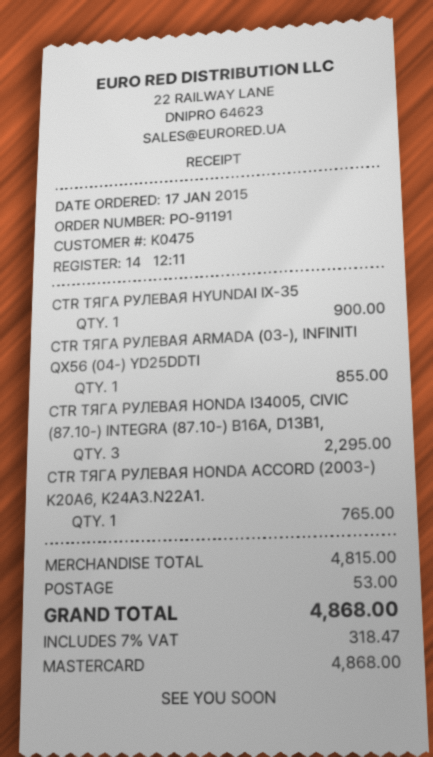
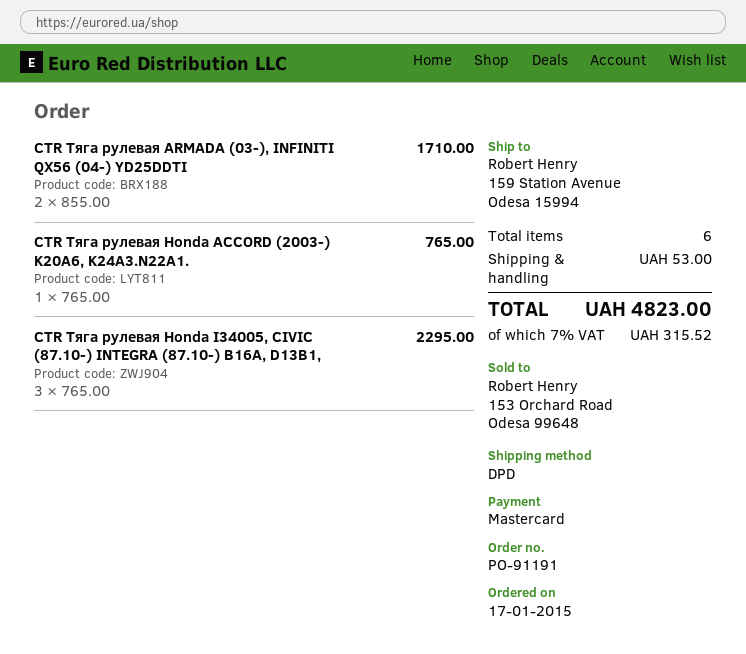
CTR ТЯГА РУЛЕВАЯ HYUNDAI IX-35: 1 for 900.00 -> none
CTR ТЯГА РУЛЕВАЯ ARMADA (03-), INFINITI QX56 (04-) YD25DDTI: 1 for 855.00 -> 2 for 1710.00
tax: 7% = 318.47 -> 7% = 315.52
total: 4868.00 -> 4823.00

